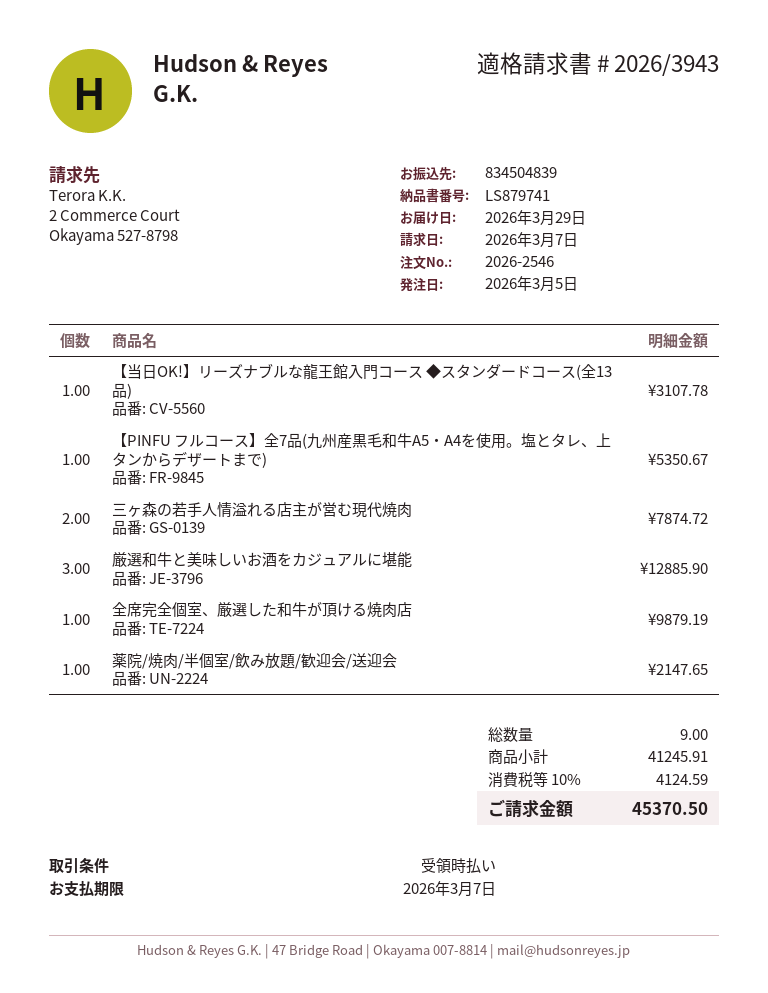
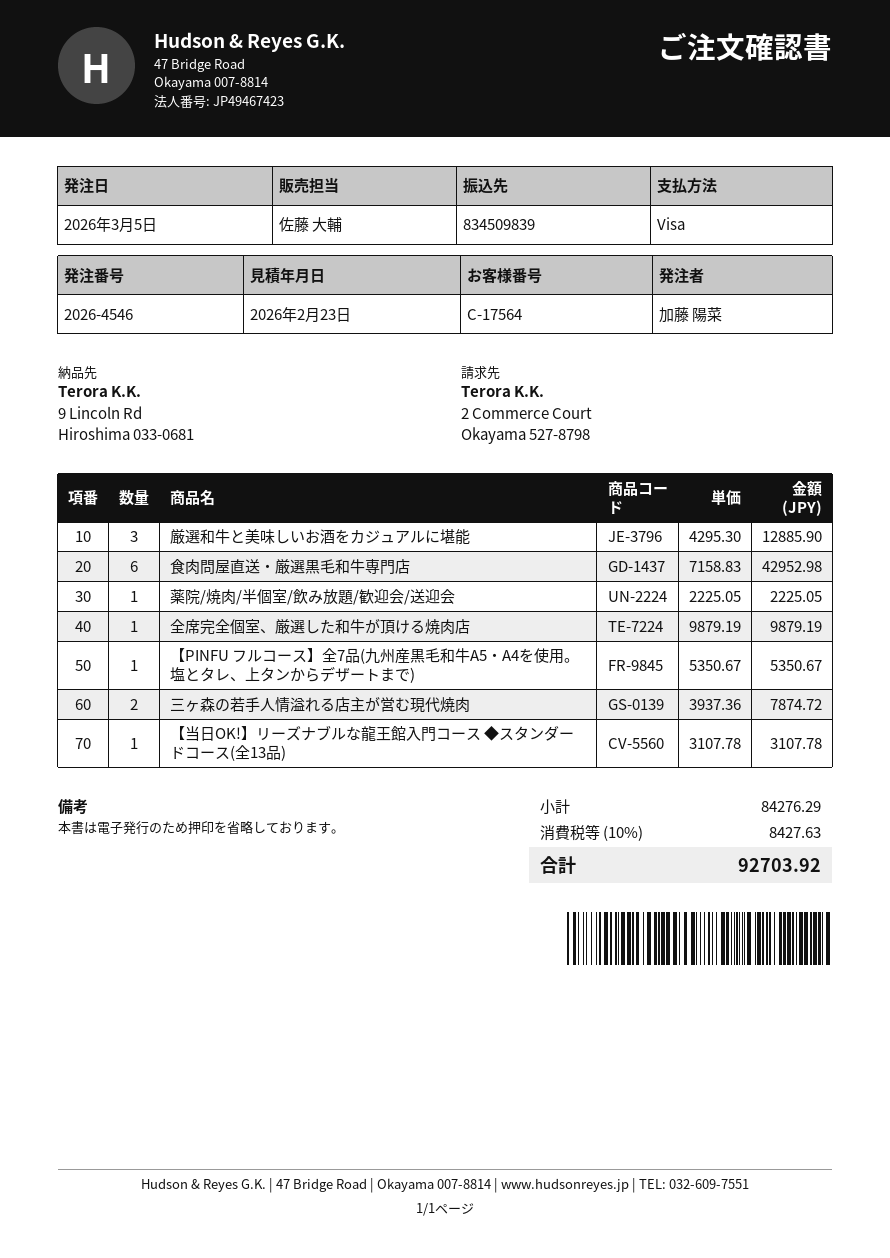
order number: 2026-2546 -> 2026-4546
bank account: 834504839 -> 834509839
薬院/焼肉/半個室/飲み放題/歓迎会/送迎会: 1 for 2147.65 -> 1 for 2225.05
食肉問屋直送・厳選黒毛和牛専門店: none -> 6 for 42952.98
subtotal: 41245.91 -> 84276.29
tax: 10% = 4124.59 -> 10% = 8427.63
total: 45370.50 -> 92703.92

